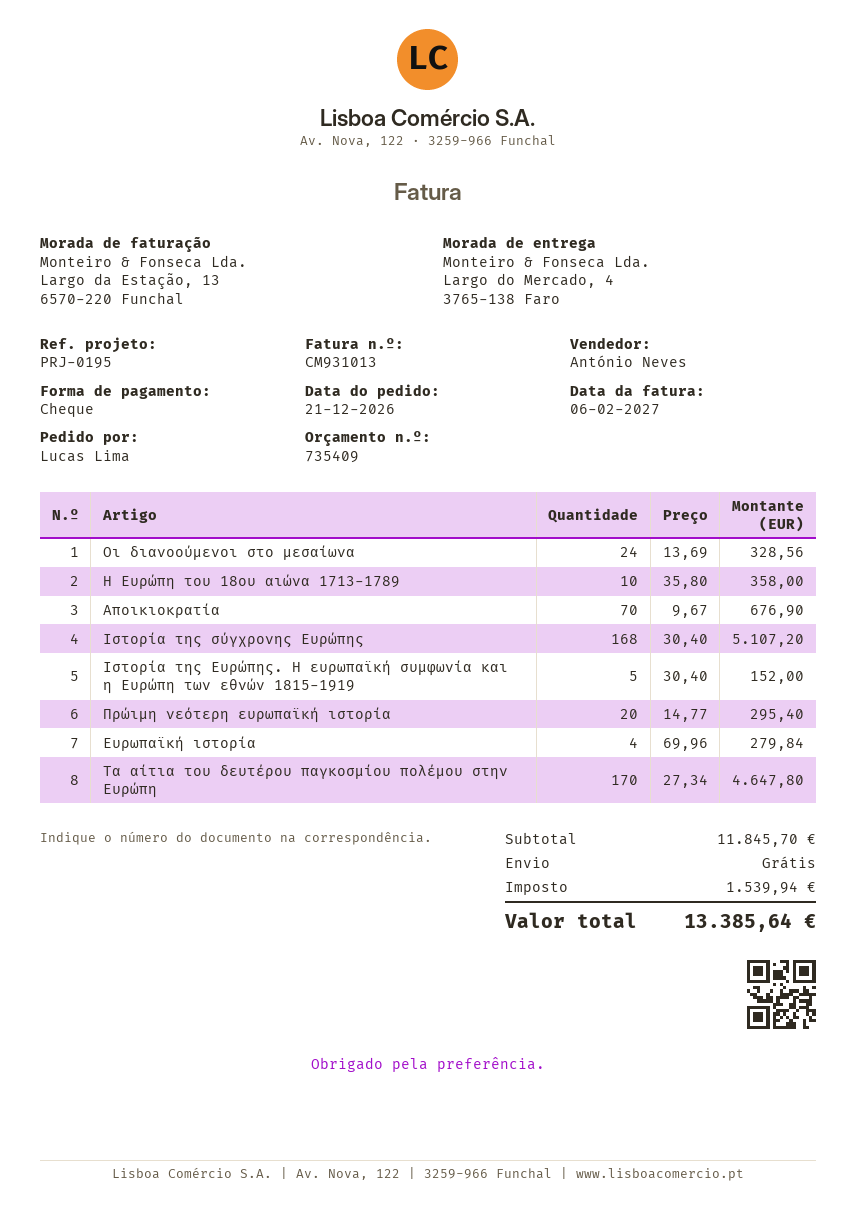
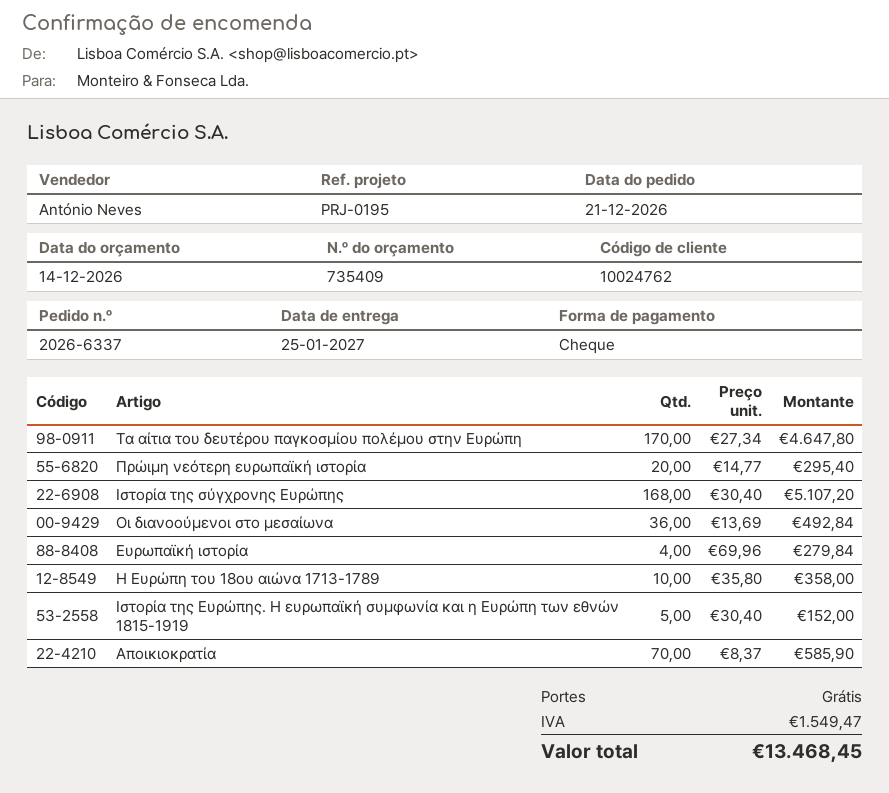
Οι διανοούμενοι στο μεσαίωνα: 24 x 13.69 = 328.56 -> 36 x 13.69 = 492.84
Αποικιοκρατία: 70 x 9.67 = 676.90 -> 70 x 8.37 = 585.90
tax: 1539.94 -> 1549.47
total: 13385.64 -> 13468.45

